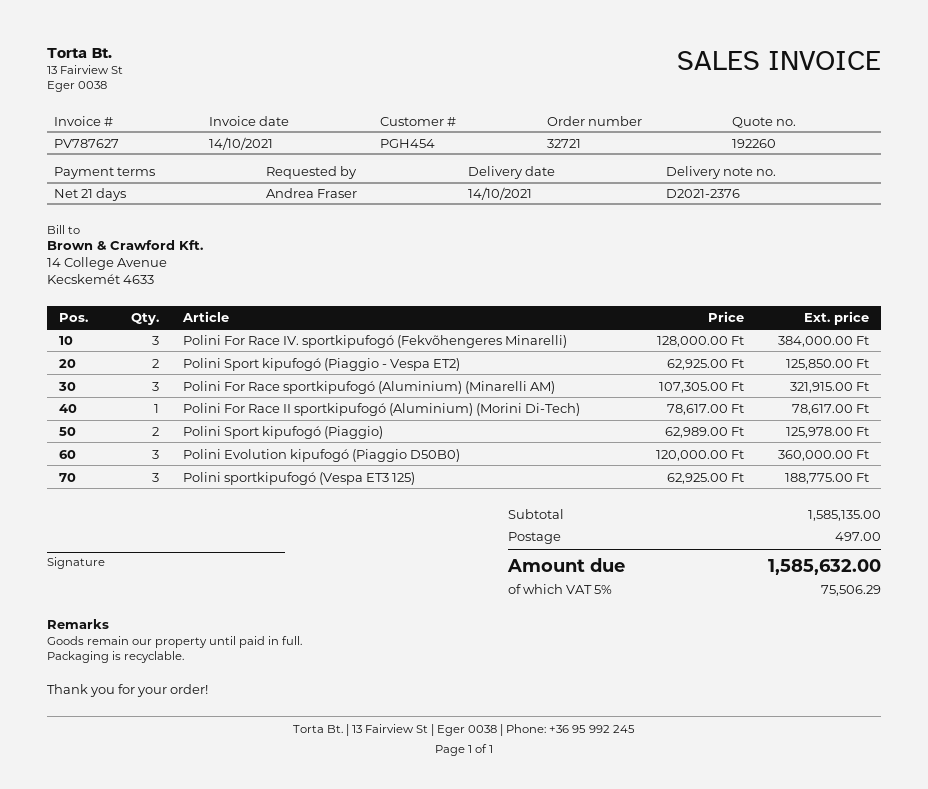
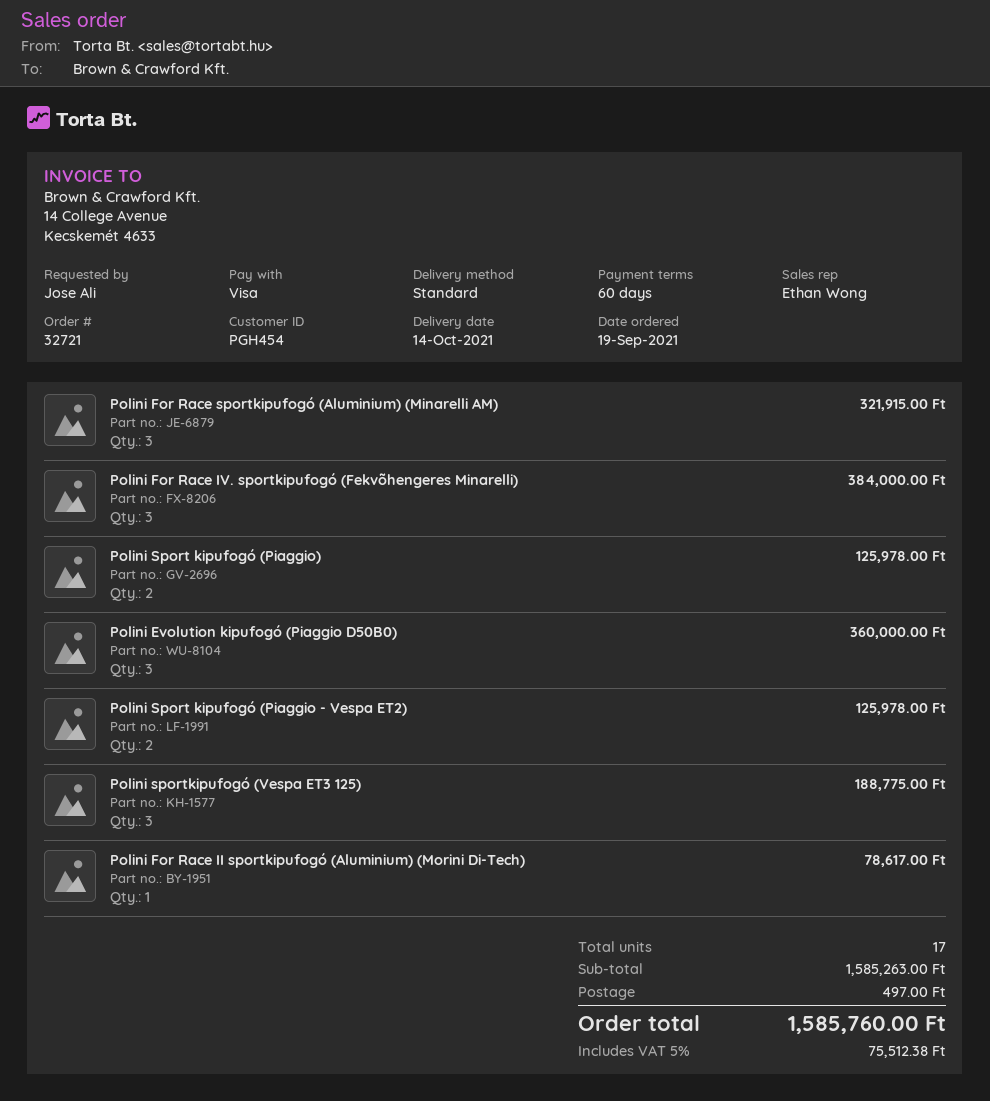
payment terms: 21 days -> 60 days
ordered by: Andrea Fraser -> Jose Ali
Polini Sport kipufogó (Piaggio - Vespa ET2): 2 for 125850.00 -> 2 for 125978.00
subtotal: 1585135.00 -> 1585263.00
tax: 5% = 75506.29 -> 5% = 75512.38
total: 1585632.00 -> 1585760.00

